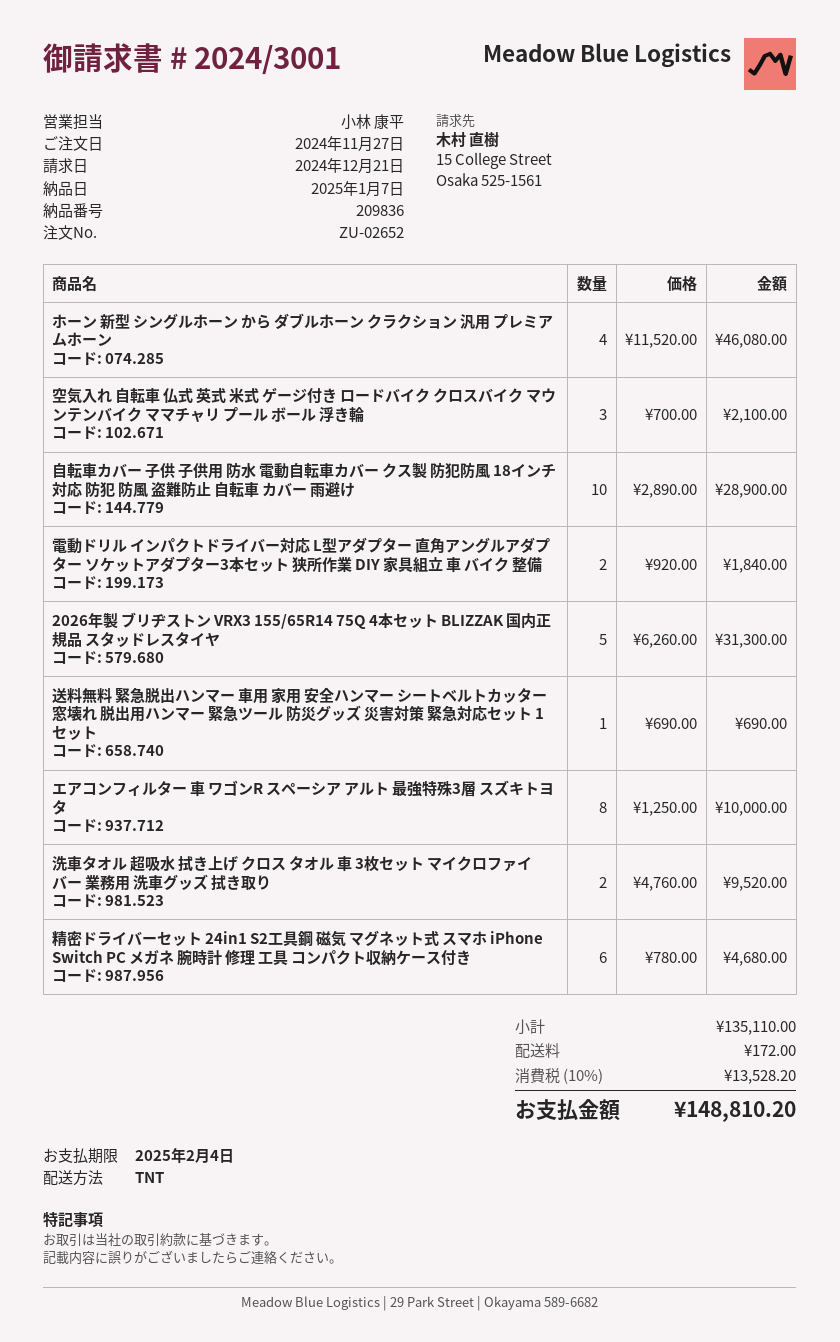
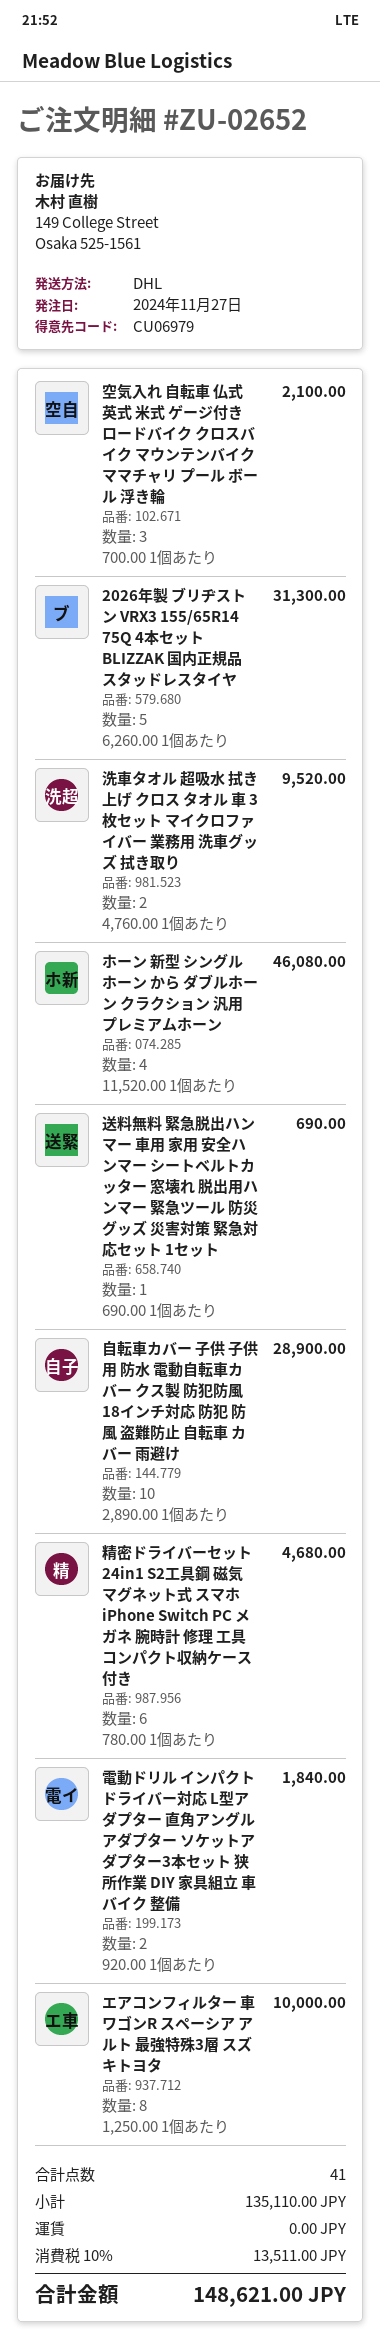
shipping method: TNT -> DHL
shipping: 172.00 -> 0.00
tax: 10% = 13528.20 -> 10% = 13511.00
total: 148810.20 -> 148621.00

